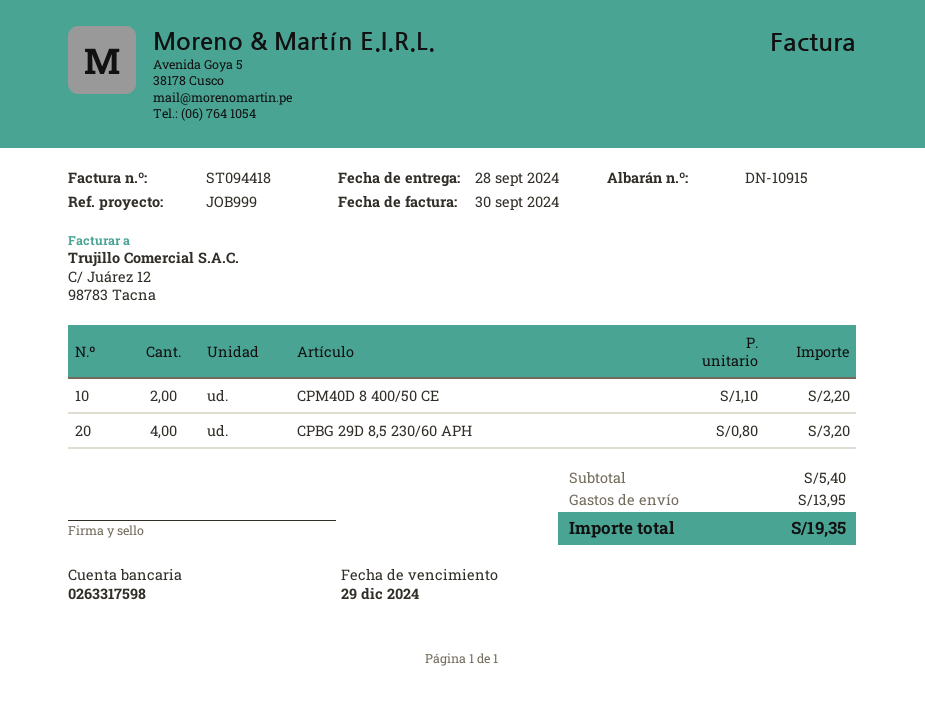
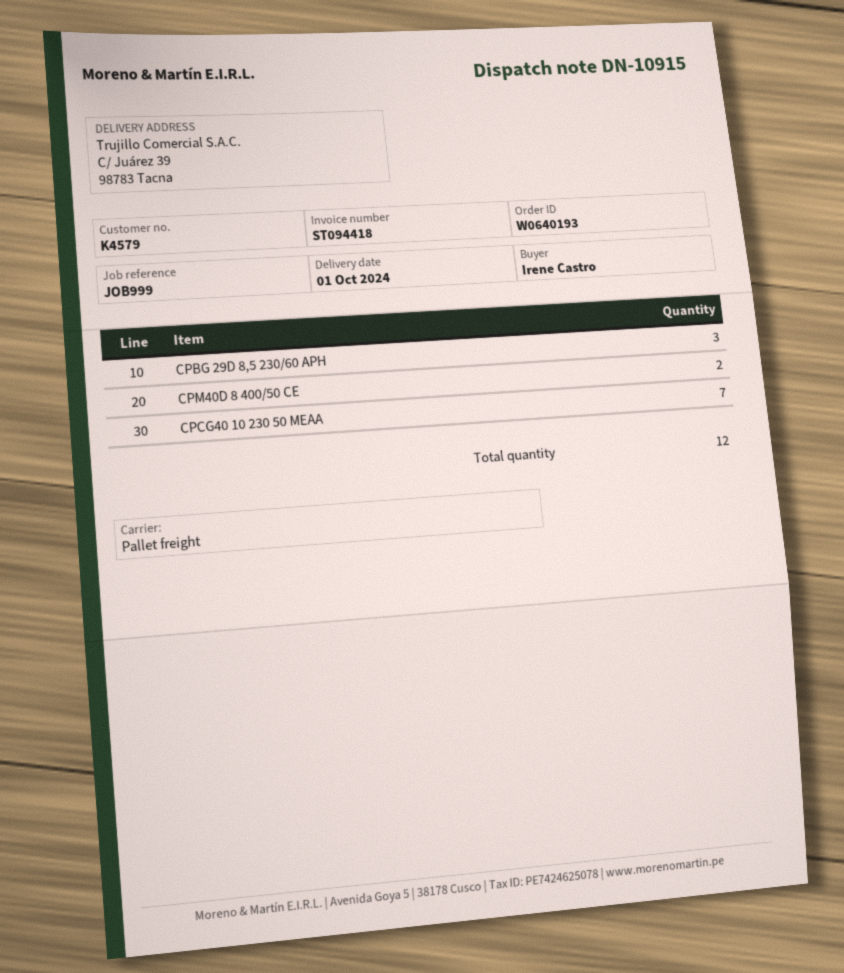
delivery date: 2024-09-28 -> 2024-10-01
CPBG 29D 8,5 230/60 APH: 4 -> 3
CPCG40 10 230 50 MEAA: none -> 7

